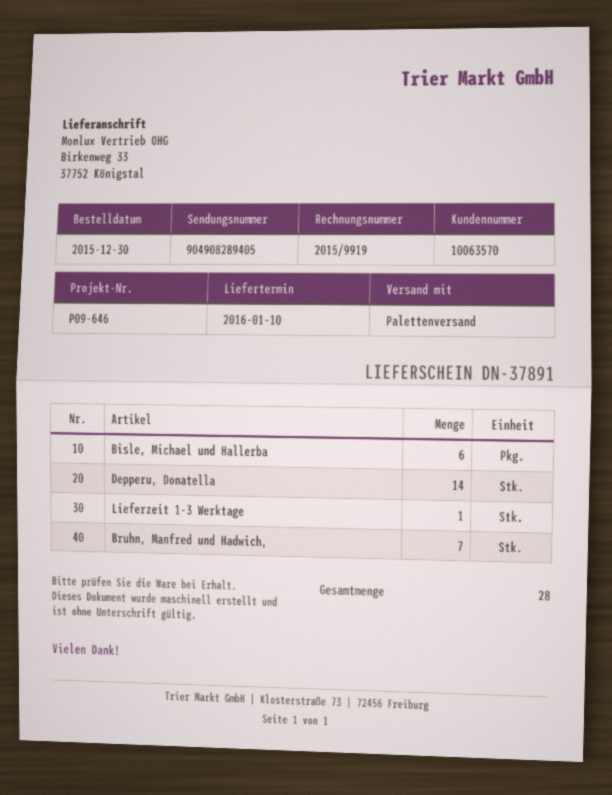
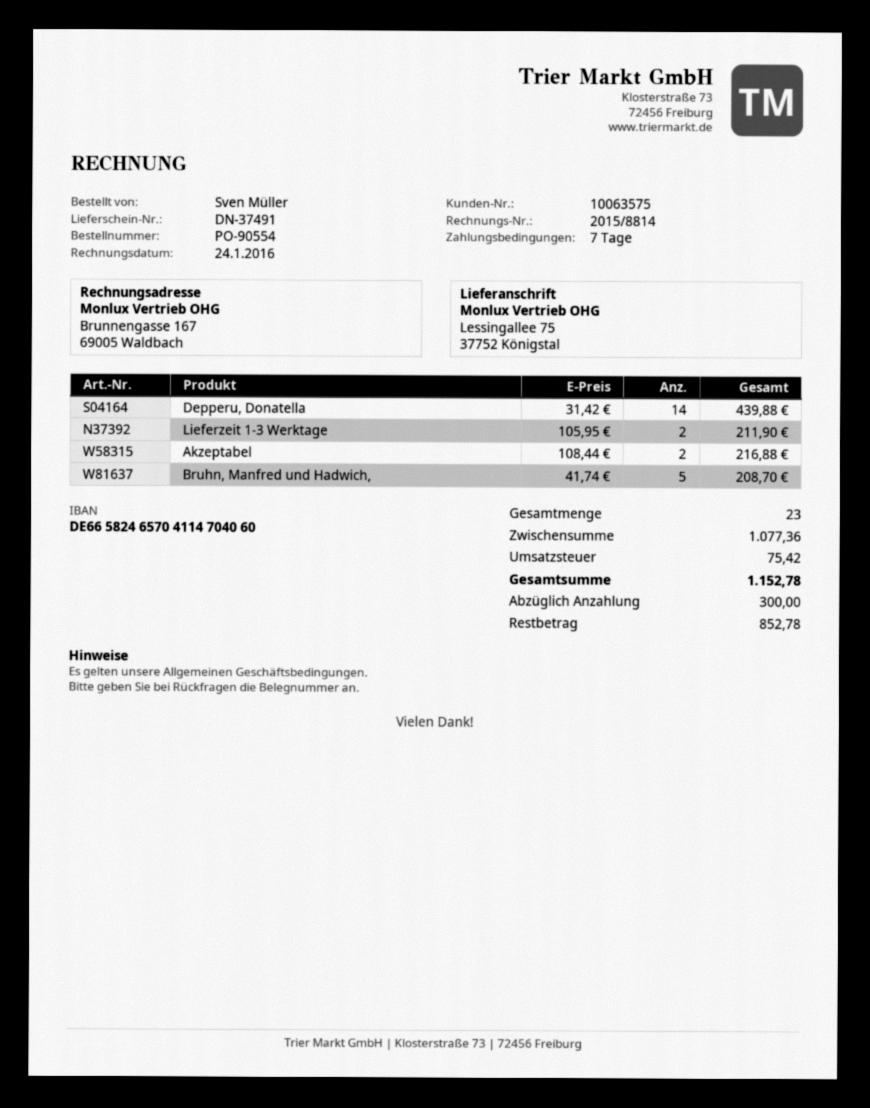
delivery note number: DN-37891 -> DN-37491
invoice number: 2015/9919 -> 2015/8814
customer number: 10063570 -> 10063575
ship to: Birkenweg 33, 37752 Königstal -> Lessingallee 75, 37752 Königstal
Bisle, Michael und Hallerba: 6 -> none
Lieferzeit 1-3 Werktage: 1 -> 2
Bruhn, Manfred und Hadwich,: 7 -> 5
Akzeptabel: none -> 2
total quantity: 28 -> 23

